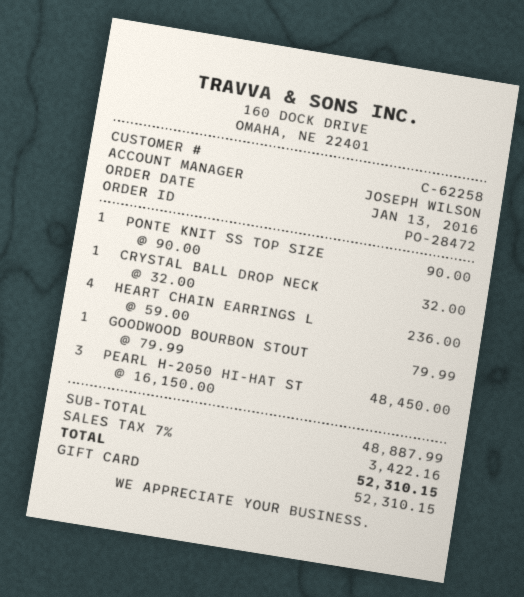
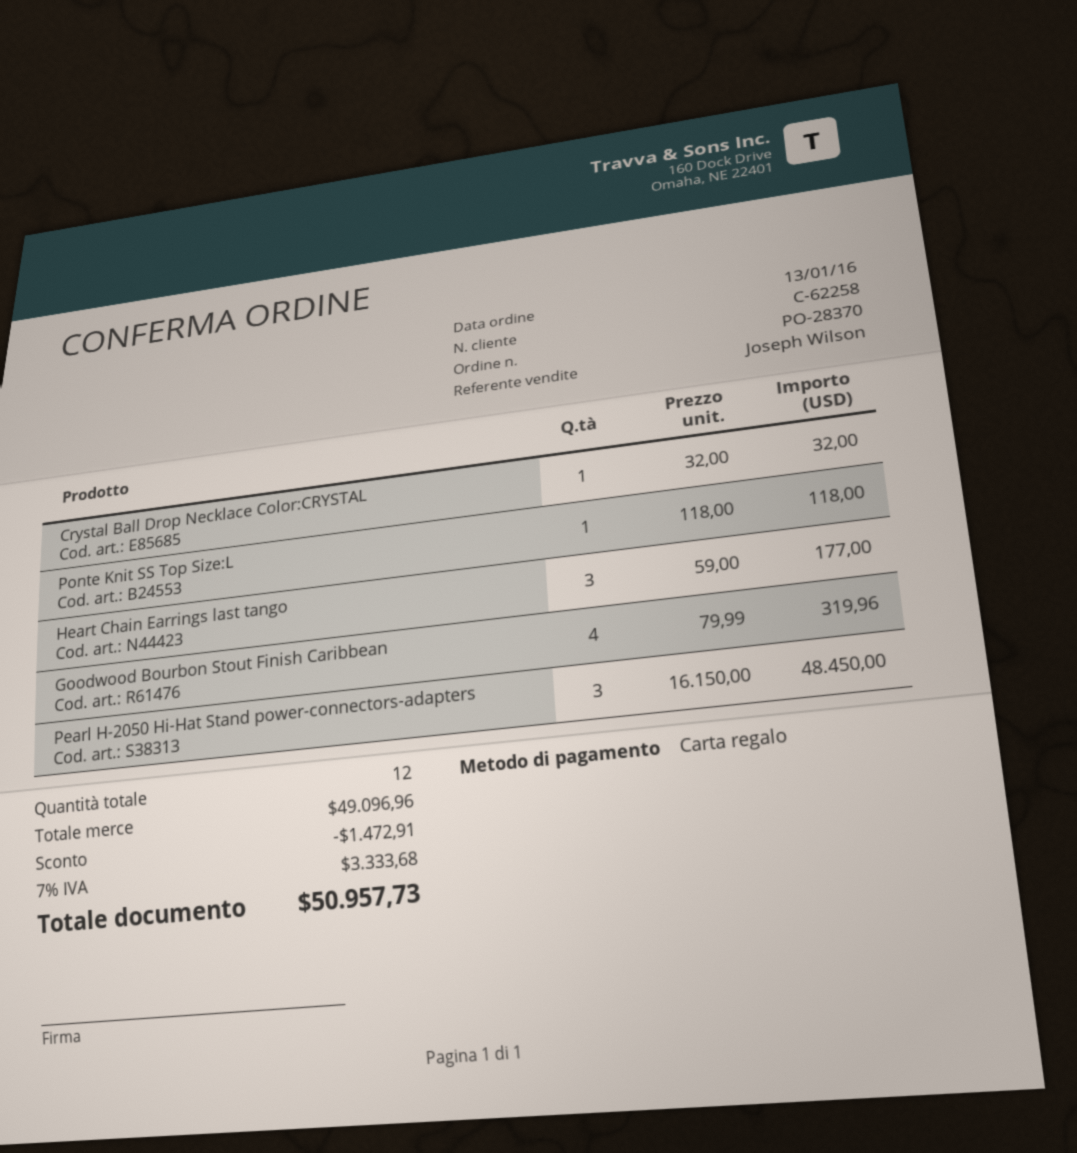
order number: PO-28472 -> PO-28370
PONTE KNIT SS TOP SIZE: 1 x 90.00 = 90.00 -> 1 x 118.00 = 118.00
HEART CHAIN EARRINGS L: 4 x 59.00 = 236.00 -> 3 x 59.00 = 177.00
GOODWOOD BOURBON STOUT: 1 x 79.99 = 79.99 -> 4 x 79.99 = 319.96
subtotal: 48887.99 -> 49096.96
discount: none -> 1472.91
tax: 7% = 3422.16 -> 7% = 3333.68
total: 52310.15 -> 50957.73

